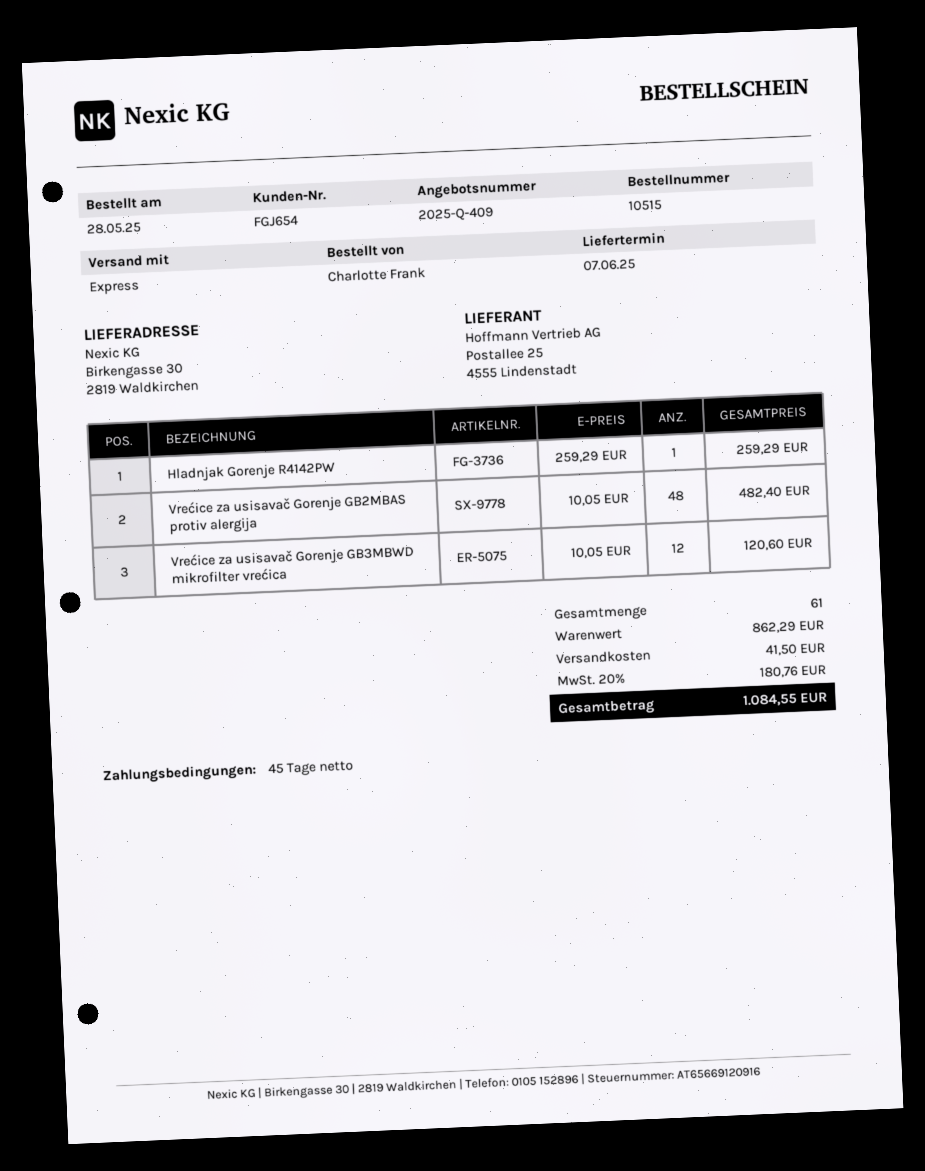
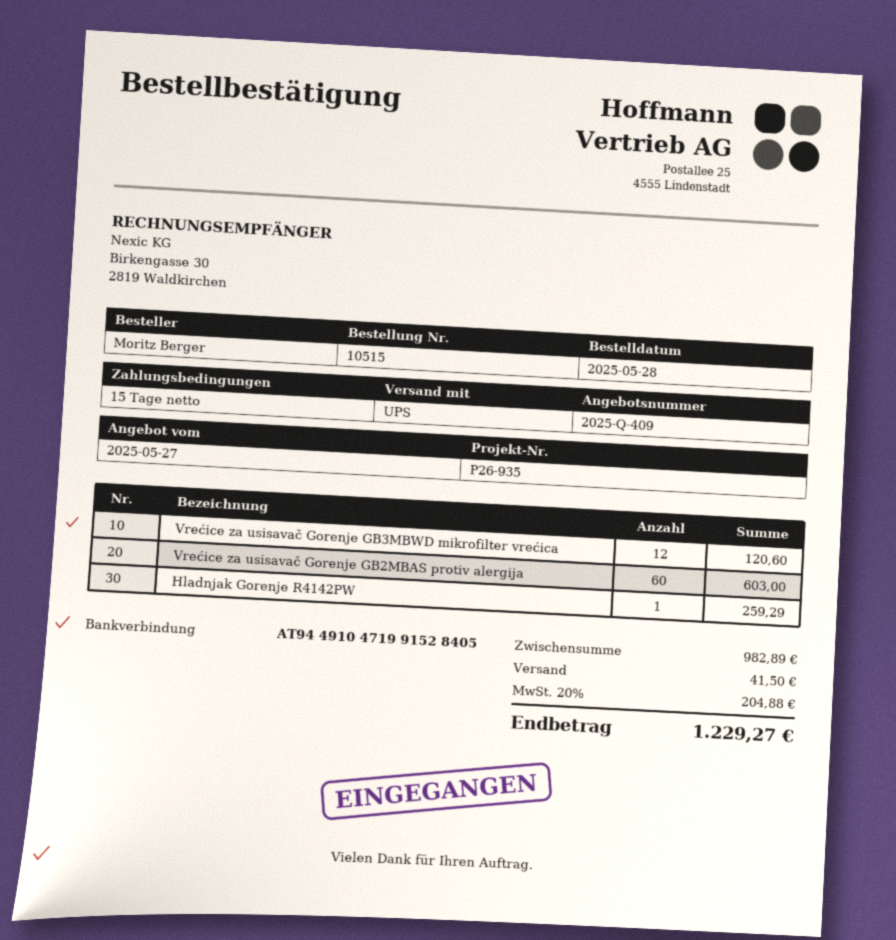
payment terms: 45 days -> 15 days
ordered by: Charlotte Frank -> Moritz Berger
shipping method: express -> UPS
Vrećice za usisavač Gorenje GB2MBAS protiv alergija: 48 for 482.40 -> 60 for 603.00
subtotal: 862.29 -> 982.89
tax: 20% = 180.76 -> 20% = 204.88
total: 1084.55 -> 1229.27

